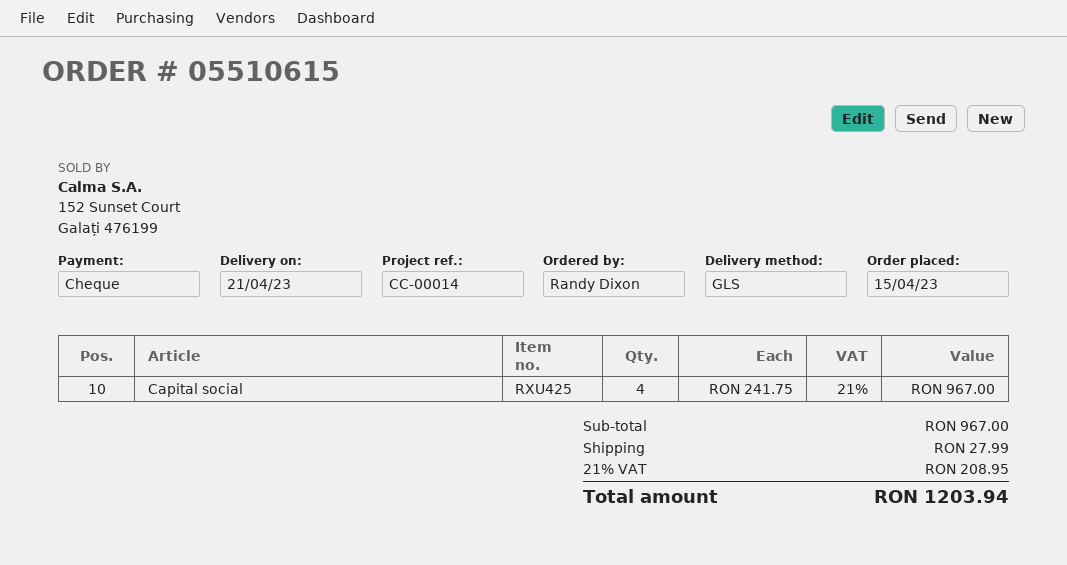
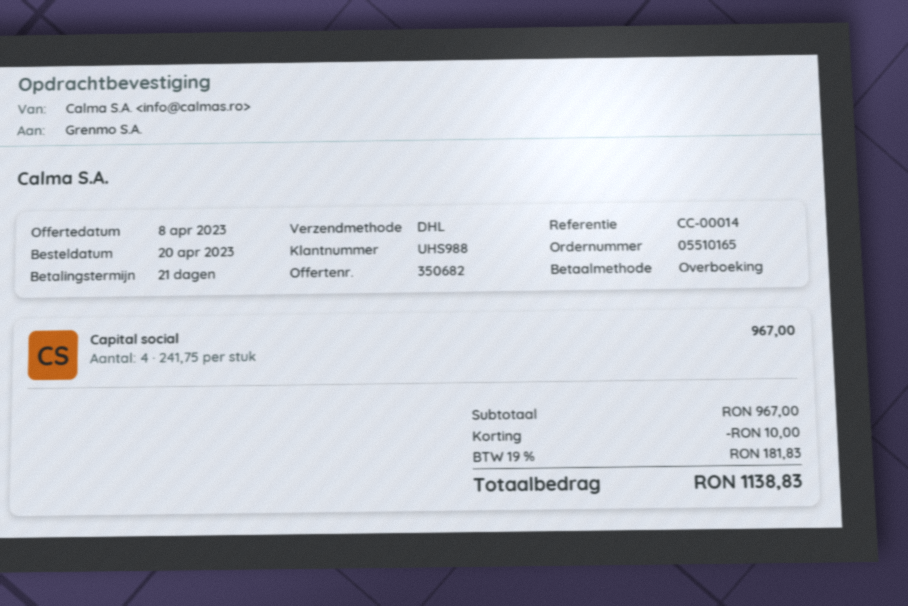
order number: 05510615 -> 05510165
order date: 2023-04-15 -> 2023-04-20
payment method: cheque -> bank transfer
shipping method: GLS -> DHL
discount: none -> 10.00
shipping: 27.99 -> none
tax: 21% = 208.95 -> 19% = 181.83
total: 1203.94 -> 1138.83

